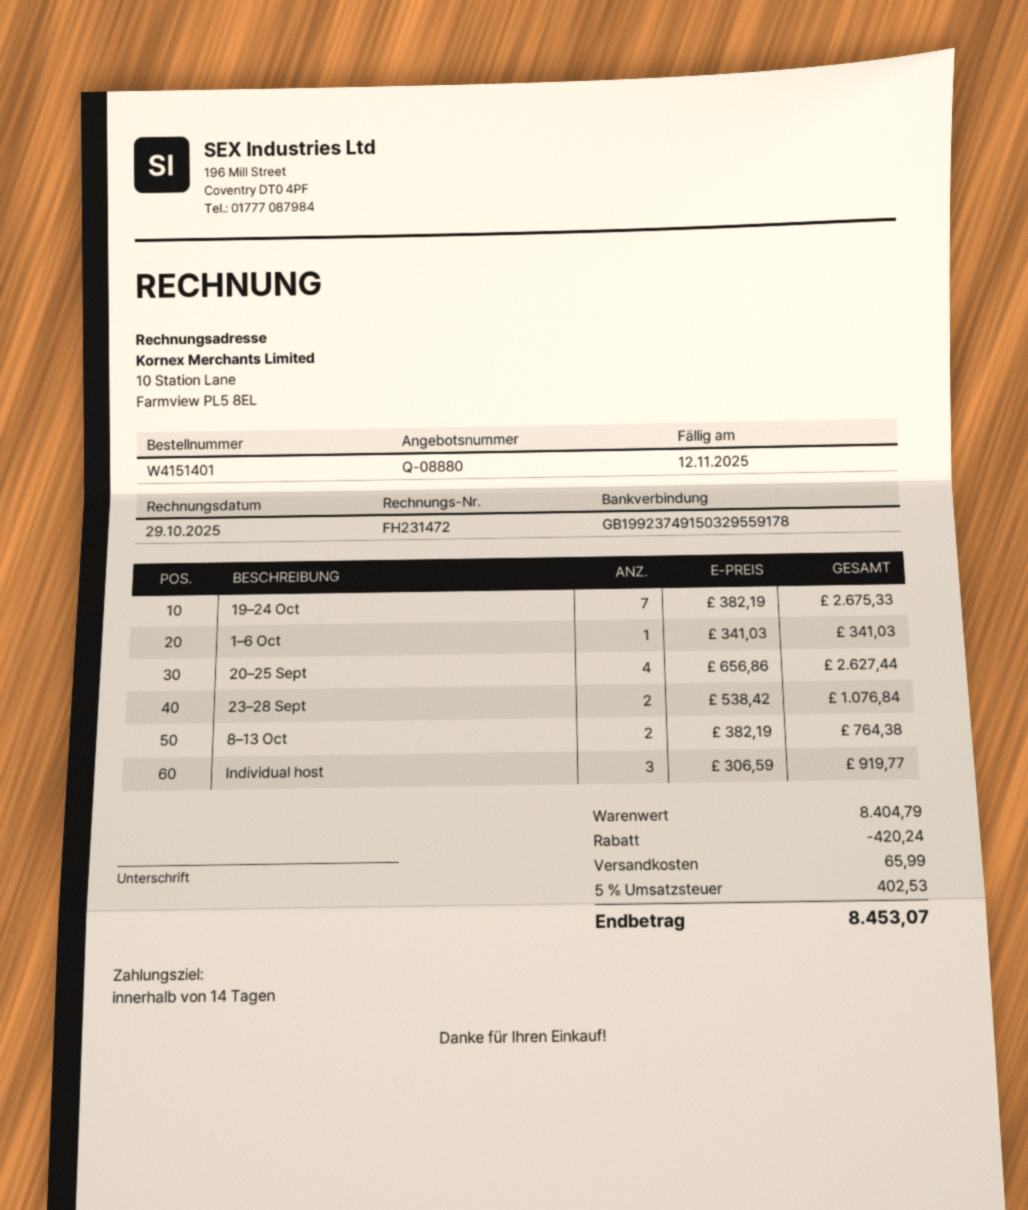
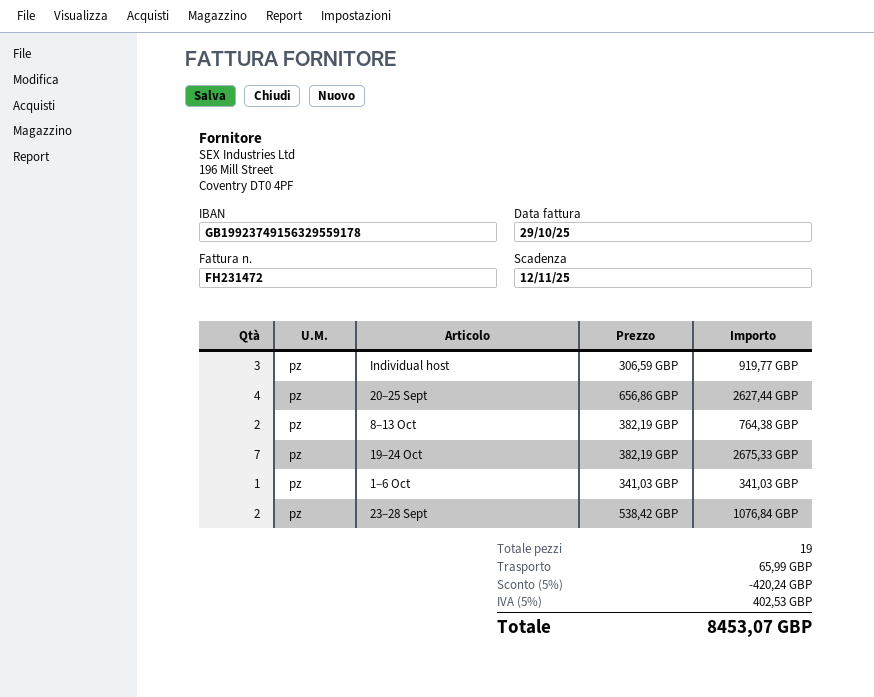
bank account: GB19923749150329559178 -> GB19923749156329559178

